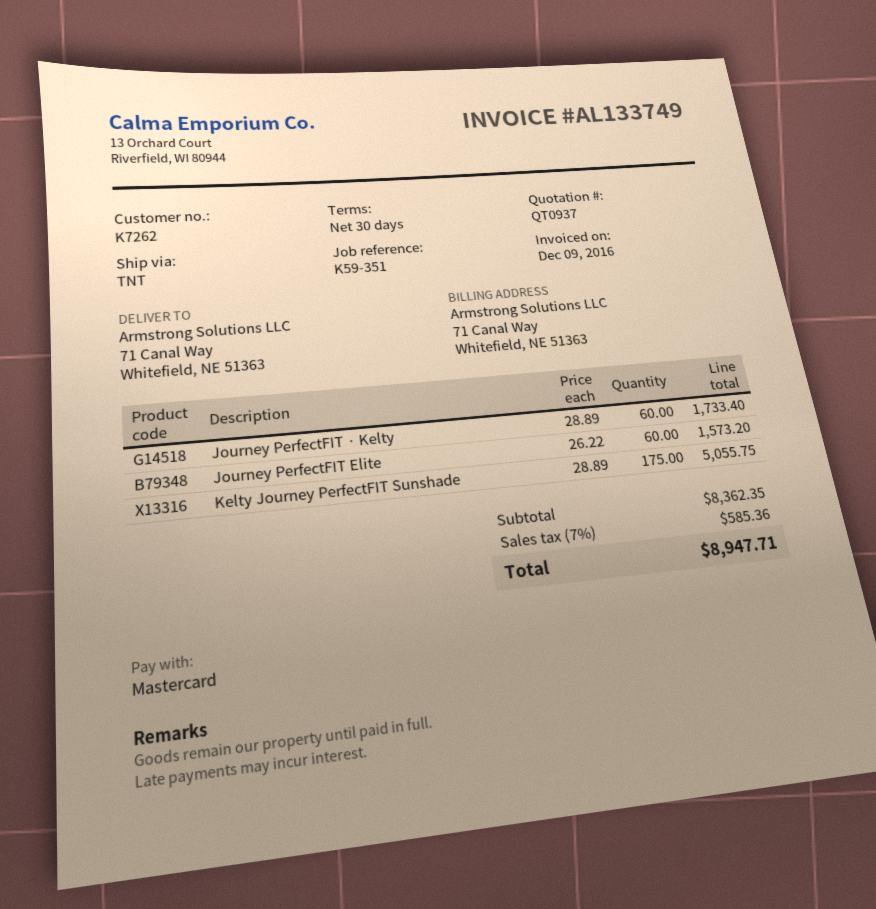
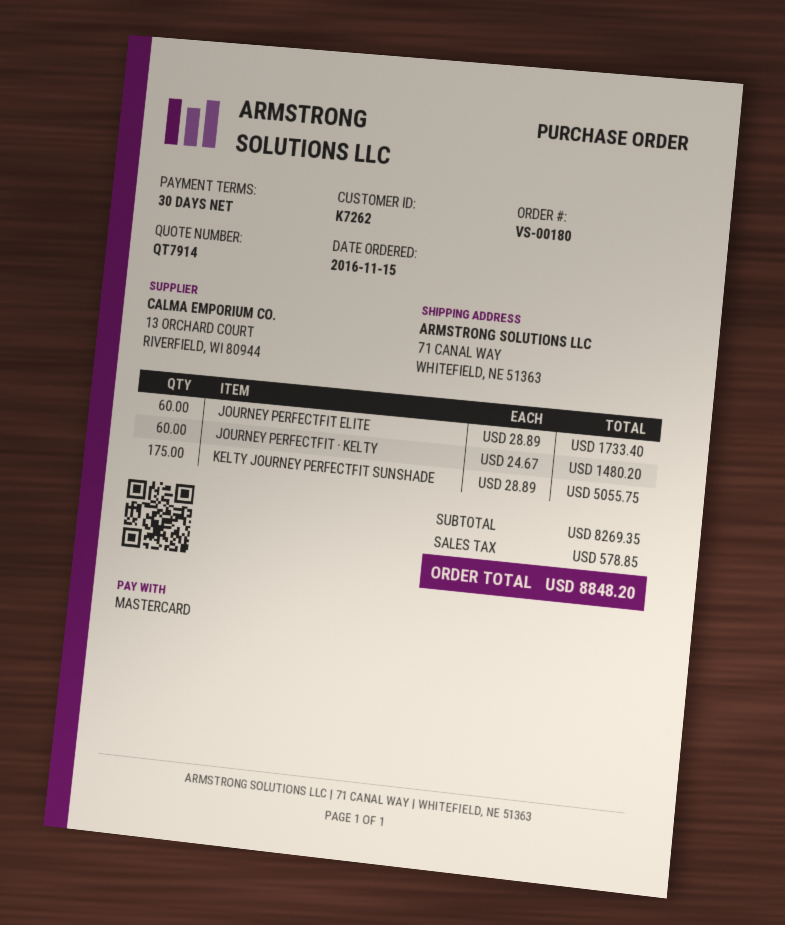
quote number: QT0937 -> QT7914
Journey PerfectFIT · Kelty: 60 x 28.89 = 1733.40 -> 60 x 24.67 = 1480.20
Journey PerfectFIT Elite: 60 x 26.22 = 1573.20 -> 60 x 28.89 = 1733.40
subtotal: 8362.35 -> 8269.35
tax: 585.36 -> 578.85
total: 8947.71 -> 8848.20

